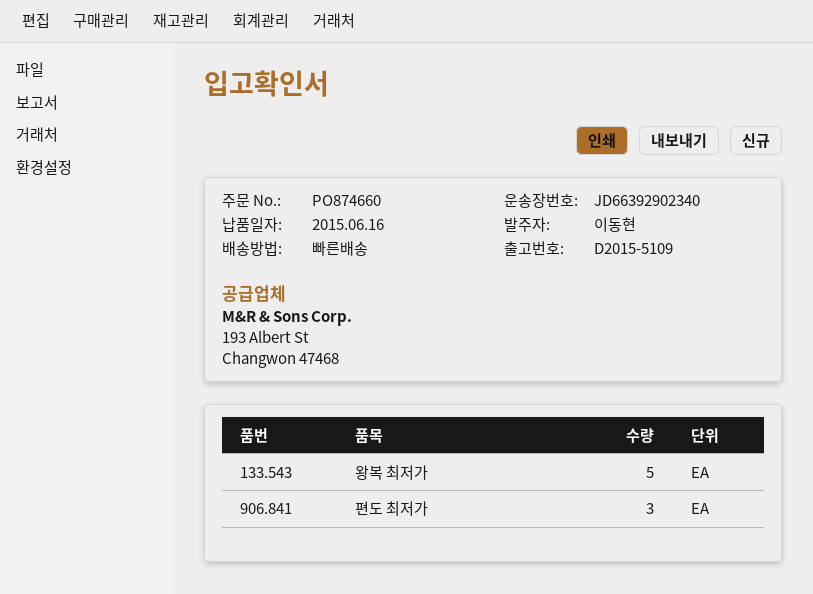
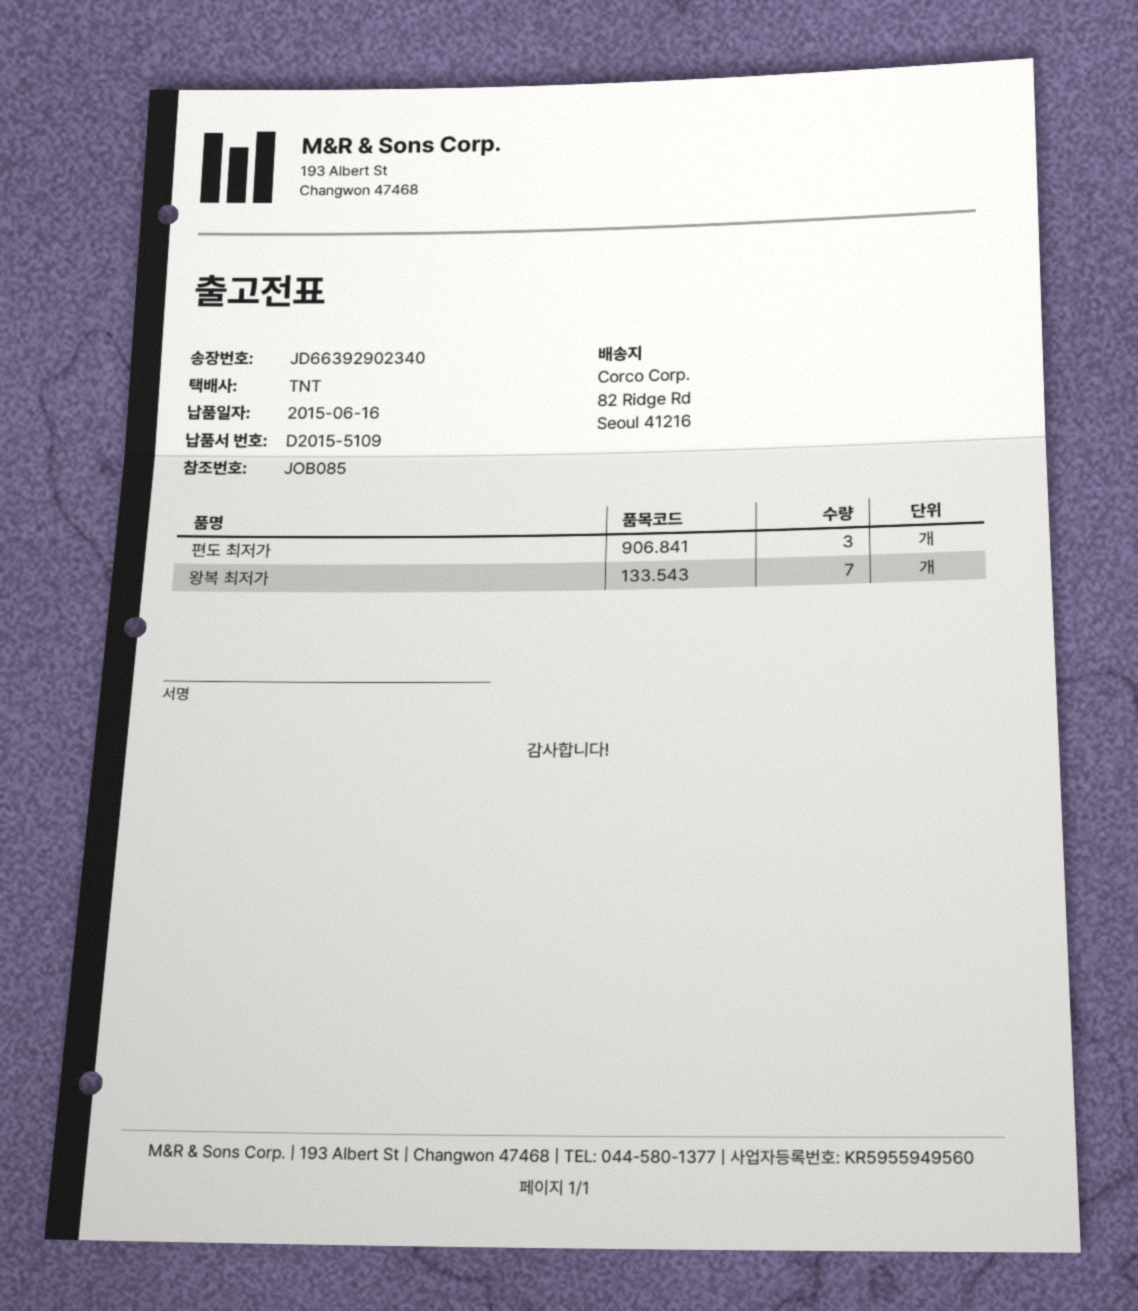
shipping method: express -> TNT
왕복 최저가: 5 -> 7

